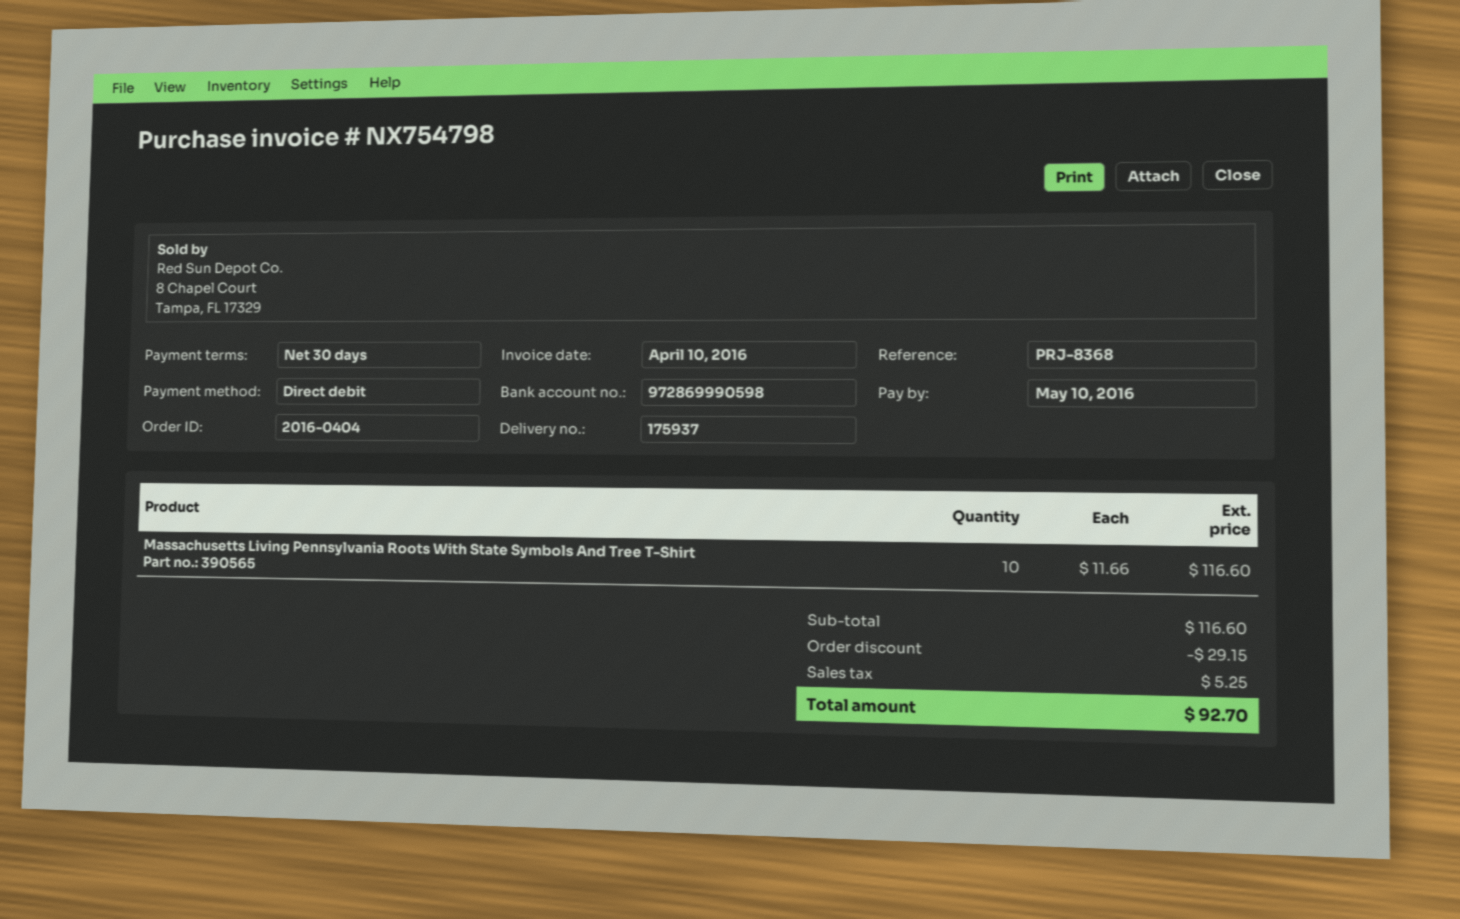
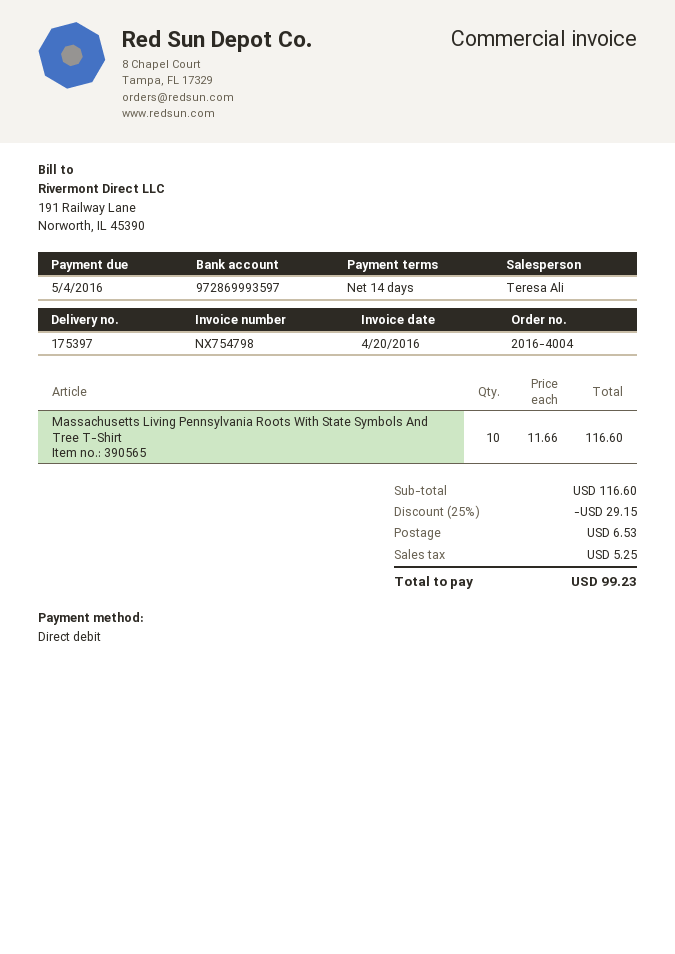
order number: 2016-0404 -> 2016-4004
delivery note number: 175937 -> 175397
invoice date: 2016-04-10 -> 2016-04-20
payment terms: 30 days -> 14 days
due date: 2016-05-10 -> 2016-05-04
bank account: 972869990598 -> 972869993597
shipping: none -> 6.53
total: 92.70 -> 99.23

